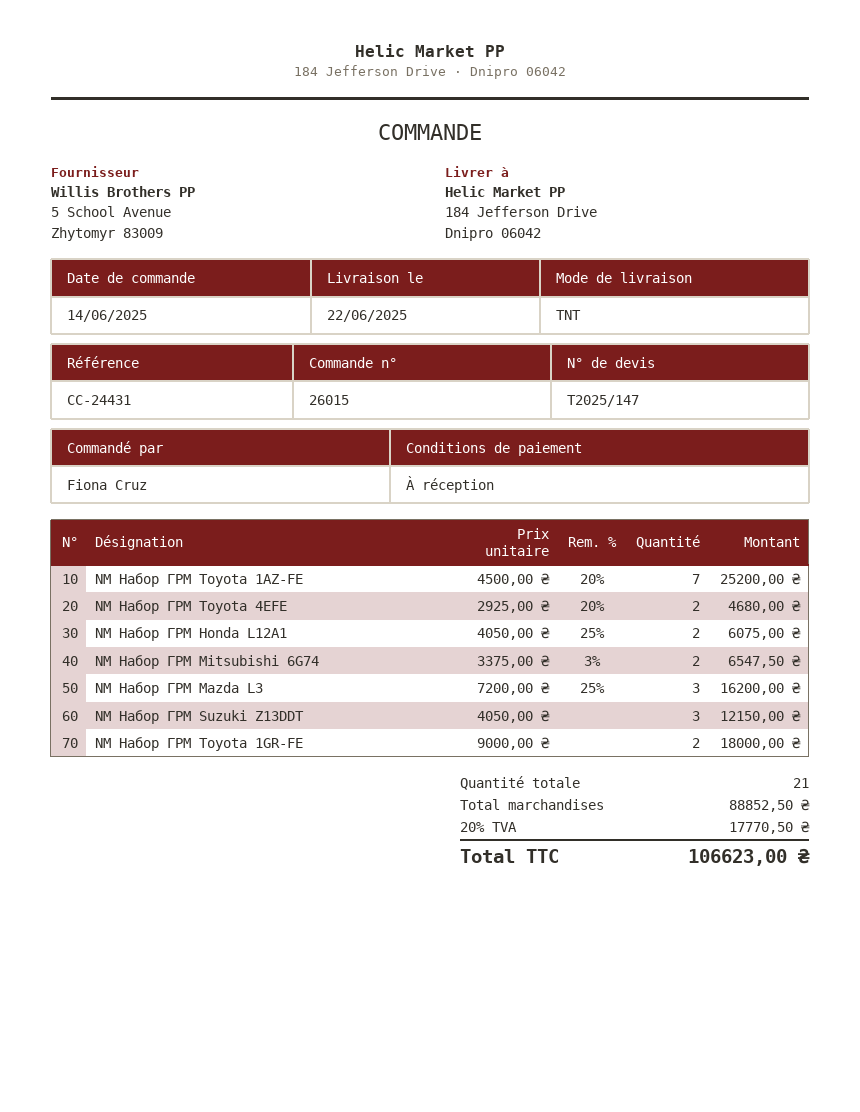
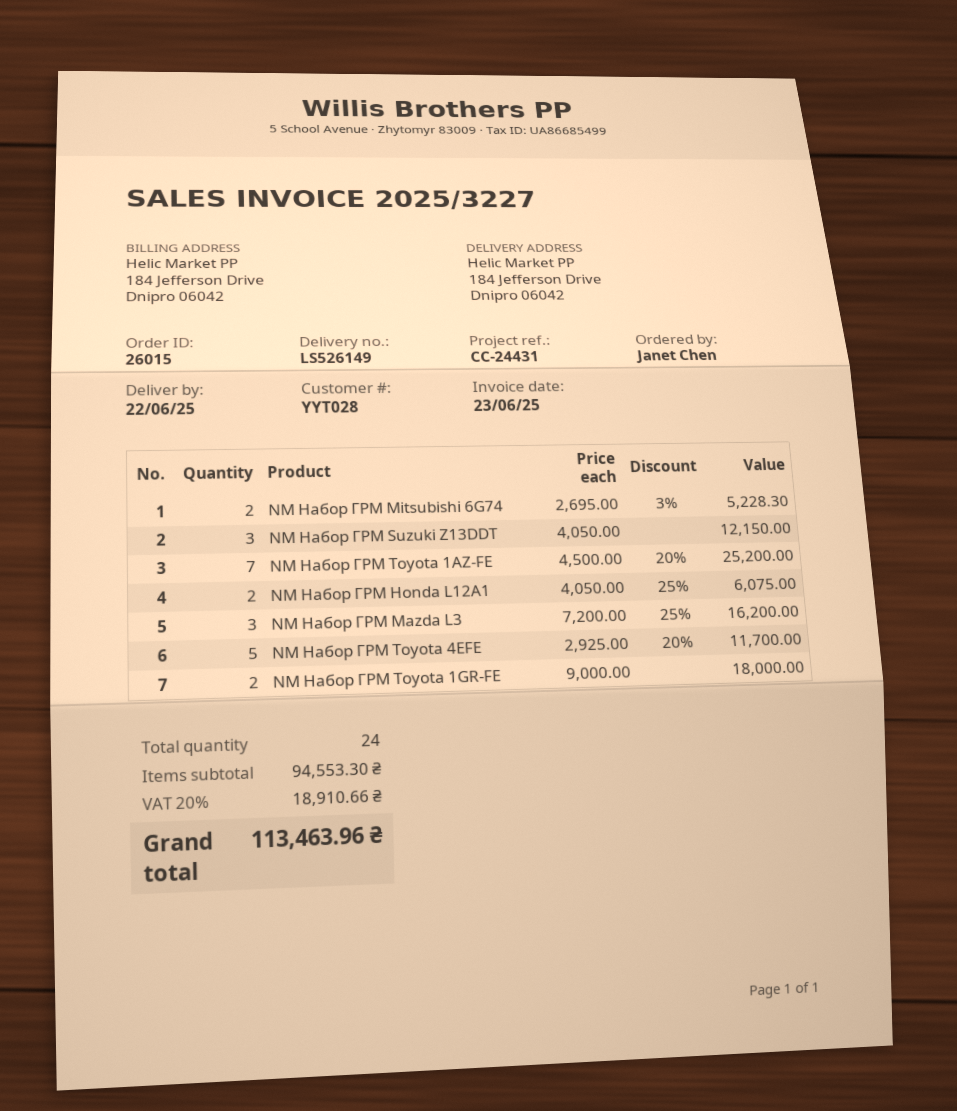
ordered by: Fiona Cruz -> Janet Chen
NM Набор ГРМ Toyota 4EFE: 2 x 2925.00 - 20% = 4680.00 -> 5 x 2925.00 - 20% = 11700.00
NM Набор ГРМ Mitsubishi 6G74: 2 x 3375.00 - 3% = 6547.50 -> 2 x 2695.00 - 3% = 5228.30
total quantity: 21 -> 24
subtotal: 88852.50 -> 94553.30
tax: 20% = 17770.50 -> 20% = 18910.66
total: 106623.00 -> 113463.96

